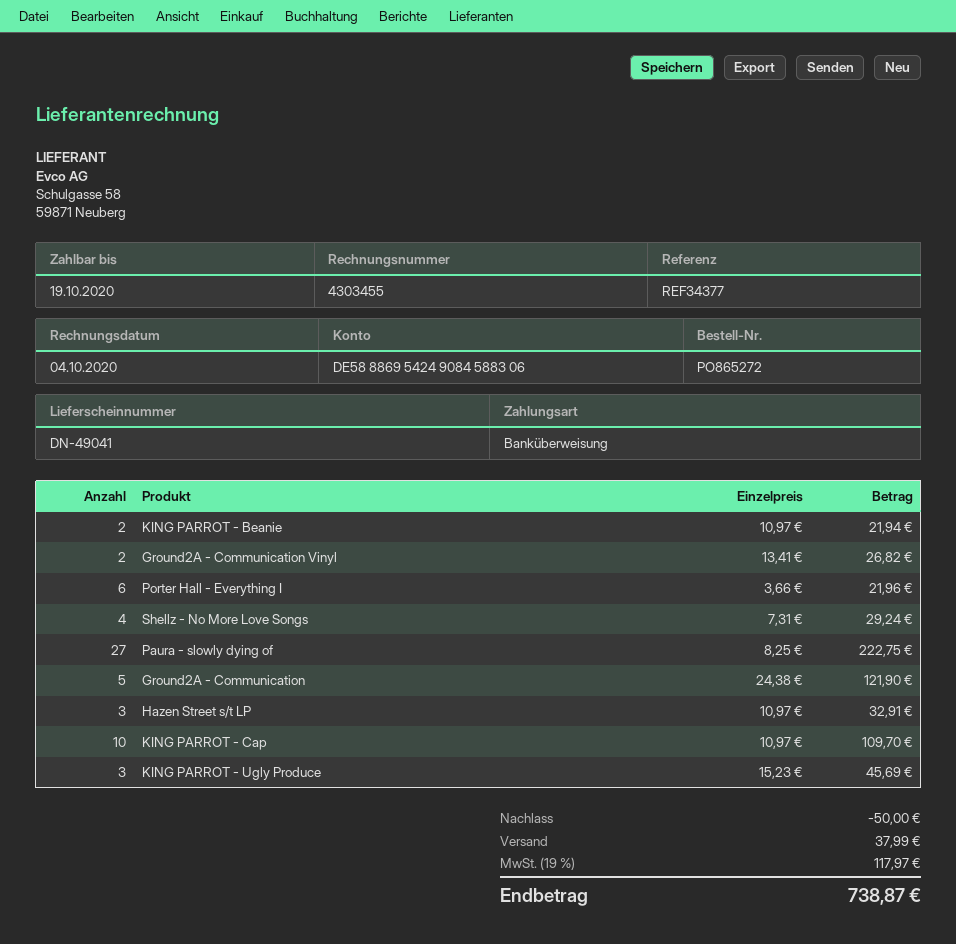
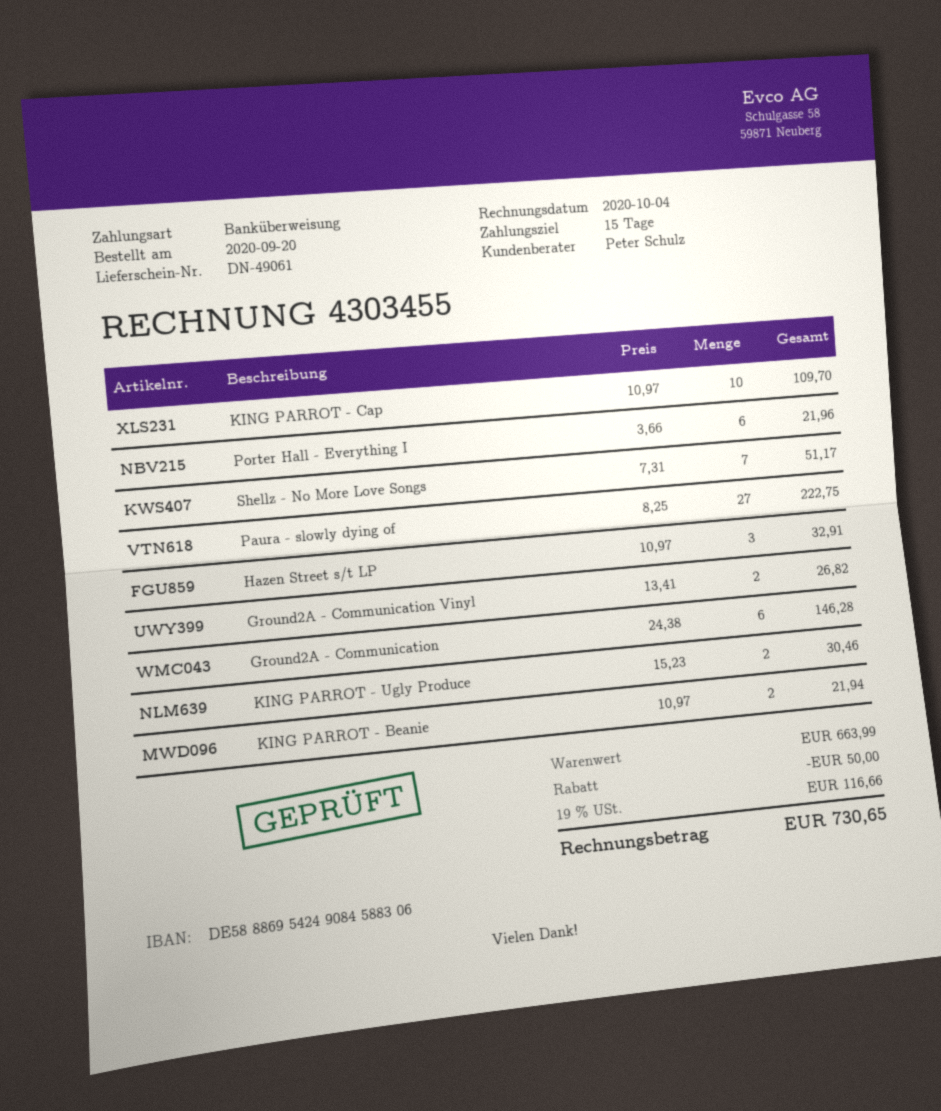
delivery note number: DN-49041 -> DN-49061
Shellz - No More Love Songs: 4 x 7.31 = 29.24 -> 7 x 7.31 = 51.17
Ground2A - Communication: 5 x 24.38 = 121.90 -> 6 x 24.38 = 146.28
KING PARROT - Ugly Produce: 3 x 15.23 = 45.69 -> 2 x 15.23 = 30.46
shipping: 37.99 -> none
tax: 19% = 117.97 -> 19% = 116.66
total: 738.87 -> 730.65

